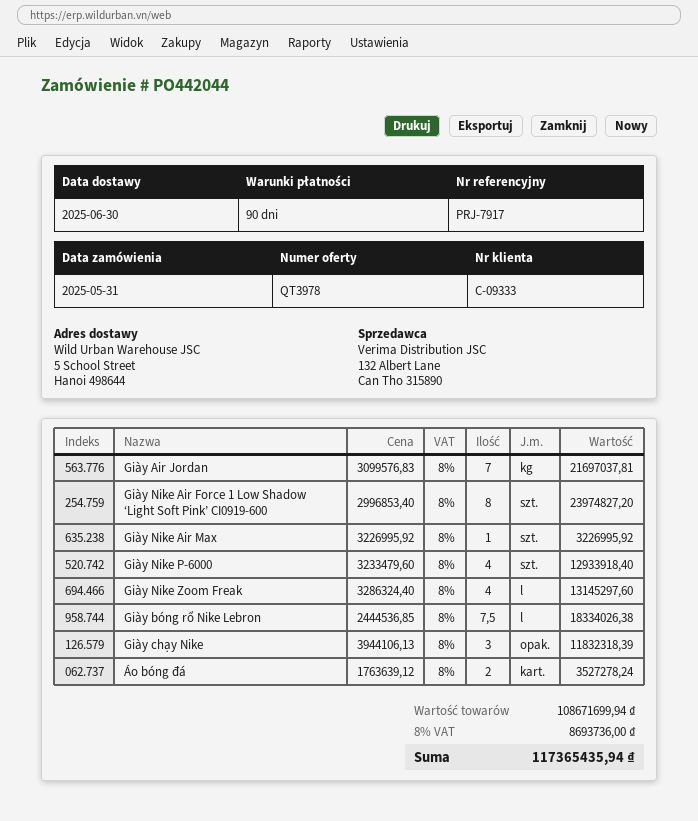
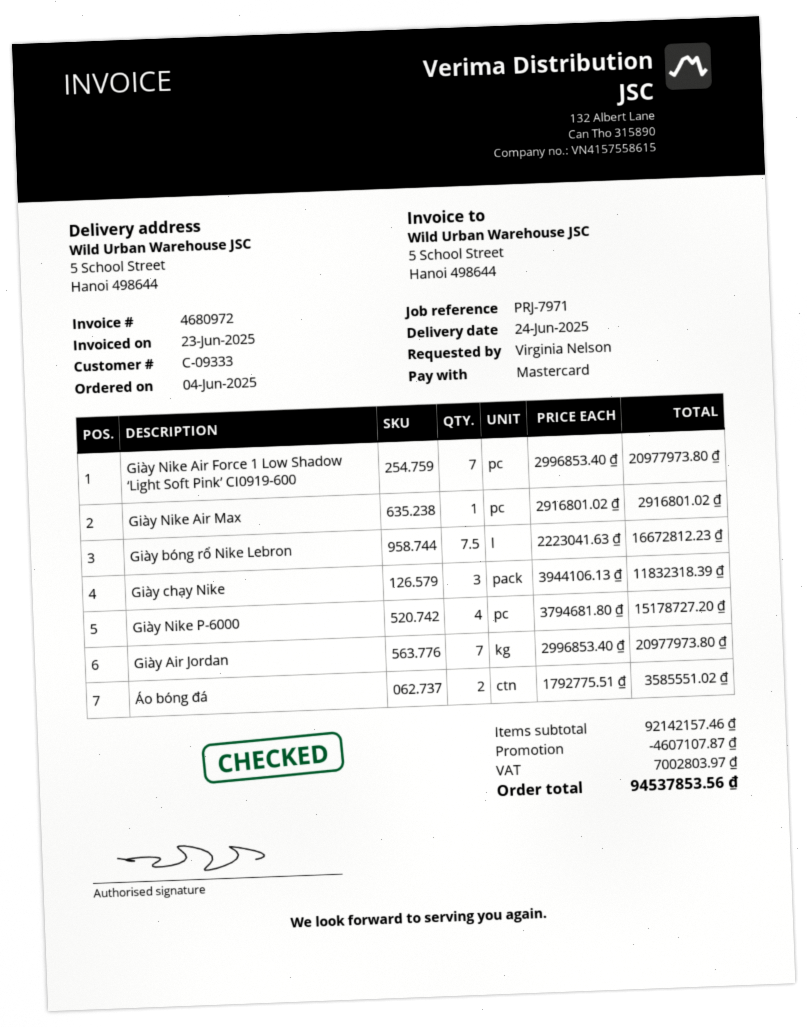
order date: 2025-05-31 -> 2025-06-04
delivery date: 2025-06-30 -> 2025-06-24
reference: PRJ-7917 -> PRJ-7971
Giày Air Jordan: 7 x 3099576.83 = 21697037.81 -> 7 x 2996853.40 = 20977973.80
Giày Nike Air Force 1 Low Shadow ‘Light Soft Pink’ CI0919-600: 8 x 2996853.40 = 23974827.20 -> 7 x 2996853.40 = 20977973.80
Giày Nike Air Max: 1 x 3226995.92 = 3226995.92 -> 1 x 2916801.02 = 2916801.02
Giày Nike P-6000: 4 x 3233479.60 = 12933918.40 -> 4 x 3794681.80 = 15178727.20
Giày Nike Zoom Freak: 4 x 3286324.40 = 13145297.60 -> none
Giày bóng rổ Nike Lebron: 7.5 x 2444536.85 = 18334026.38 -> 7.5 x 2223041.63 = 16672812.23
Áo bóng đá: 2 x 1763639.12 = 3527278.24 -> 2 x 1792775.51 = 3585551.02
subtotal: 108671699.94 -> 92142157.46
discount: none -> 4607107.87
tax: 8693736.00 -> 7002803.97
total: 117365435.94 -> 94537853.56

